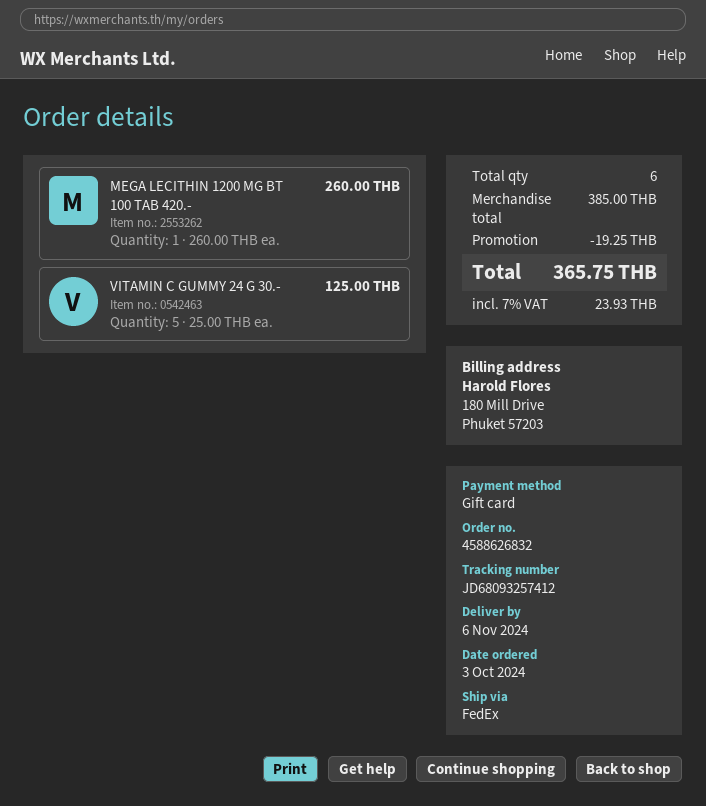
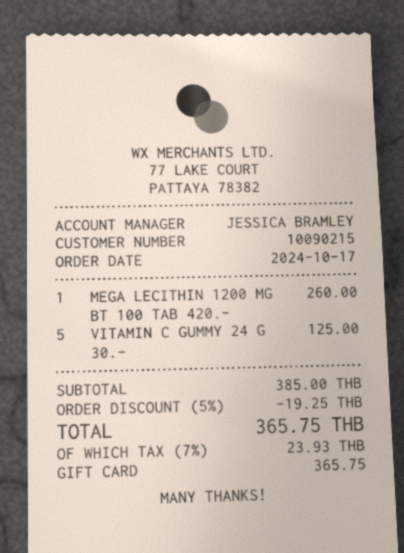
order date: 2024-10-03 -> 2024-10-17

